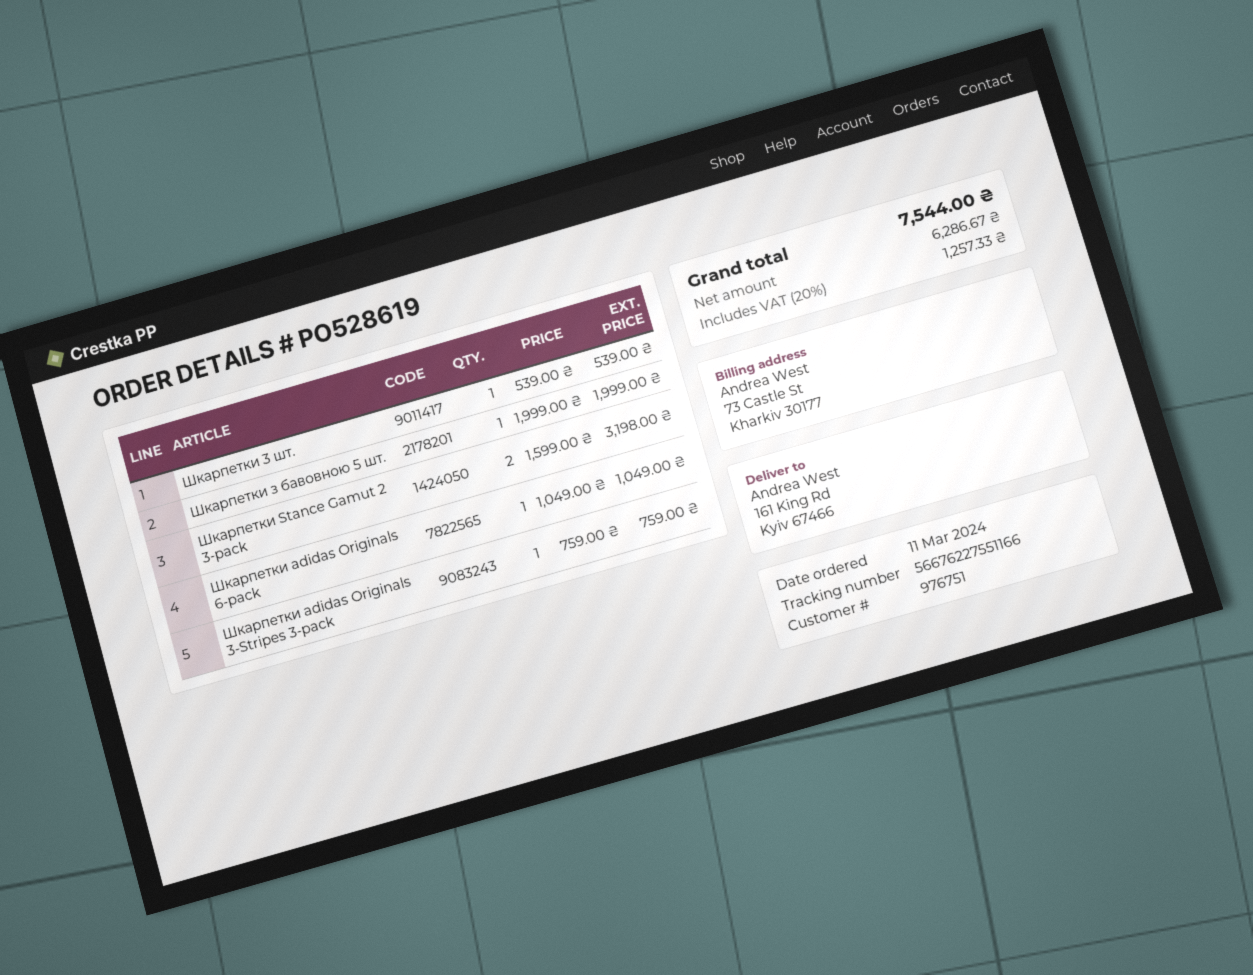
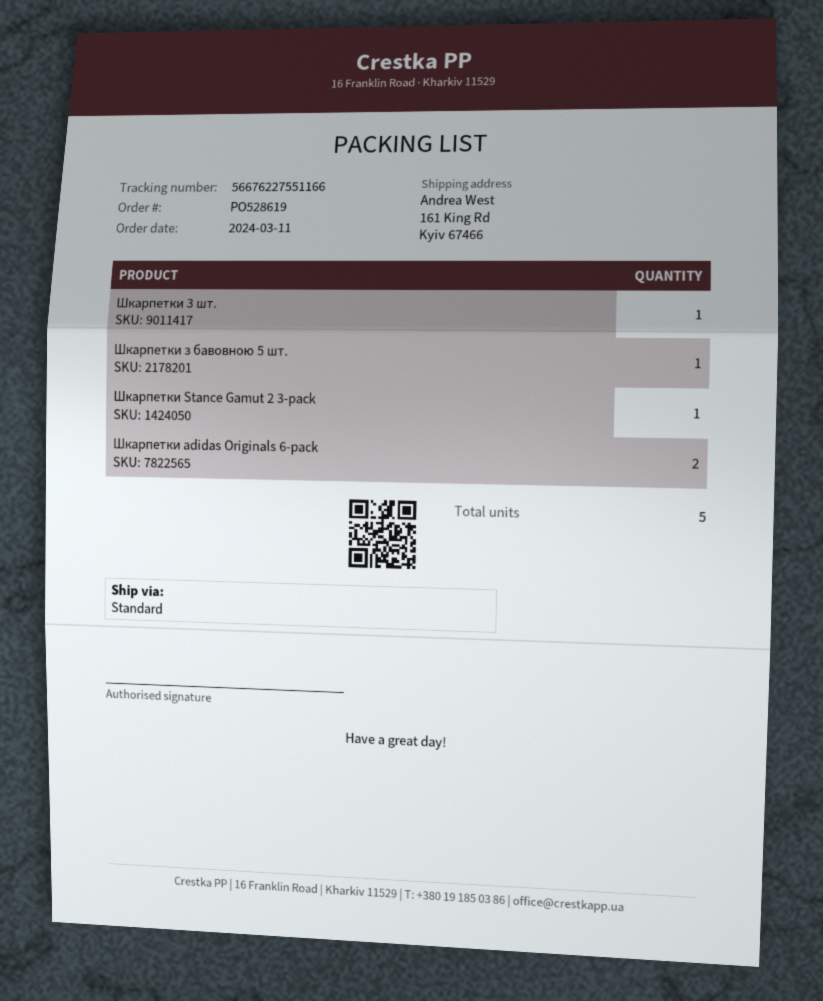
Шкарпетки Stance Gamut 2 3-pack: 2 -> 1
Шкарпетки adidas Originals 6-pack: 1 -> 2
Шкарпетки adidas Originals 3-Stripes 3-pack: 1 -> none

